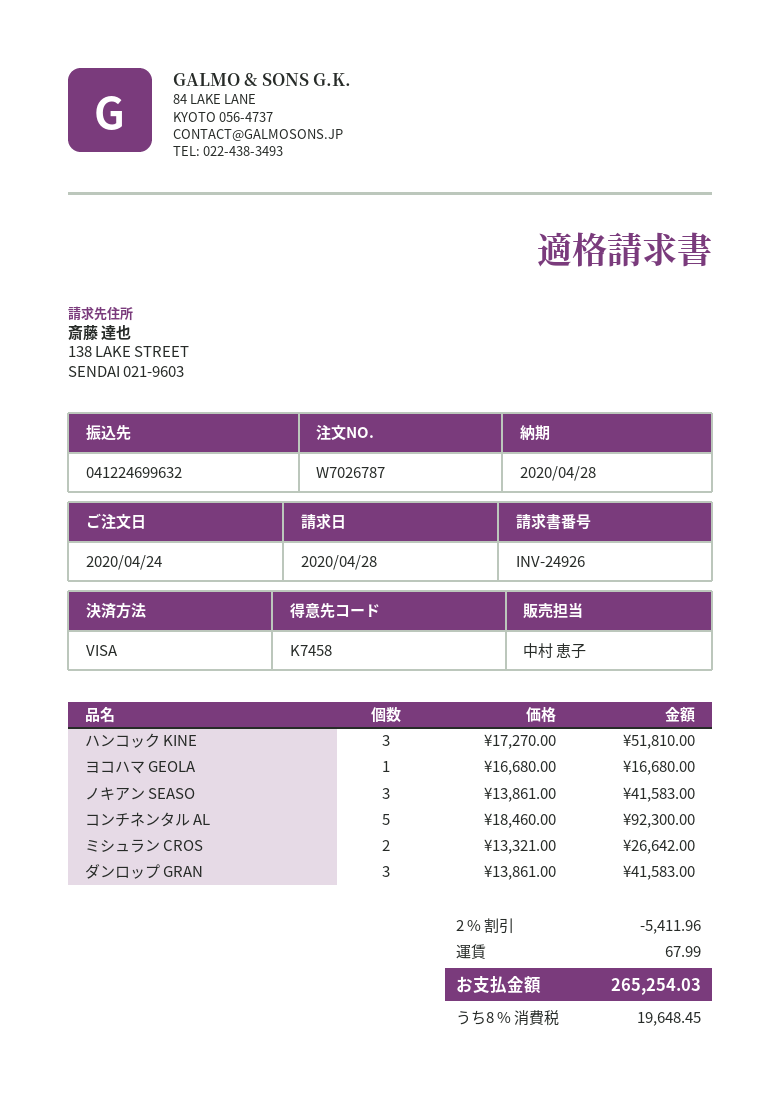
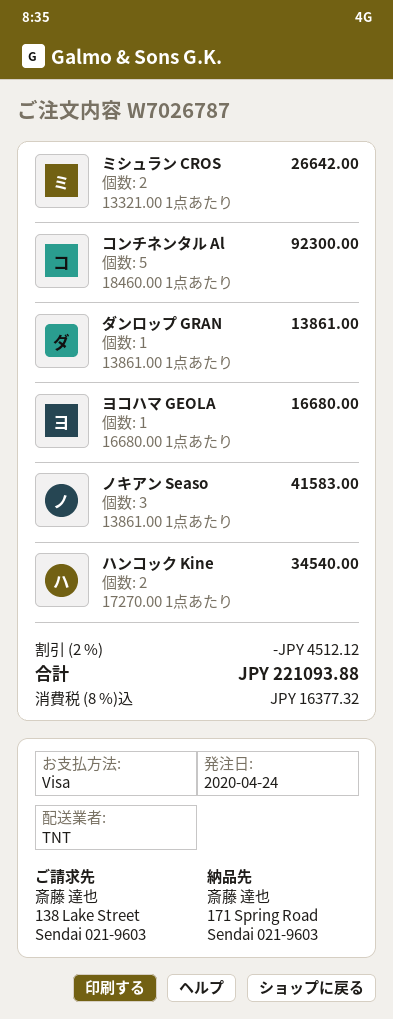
ハンコック KINE: 3 x 17270.00 = 51810.00 -> 2 x 17270.00 = 34540.00
ダンロップ GRAN: 3 x 13861.00 = 41583.00 -> 1 x 13861.00 = 13861.00
discount: 2% = 5411.96 -> 2% = 4512.12
shipping: 67.99 -> none
tax: 8% = 19648.45 -> 8% = 16377.32
total: 265254.03 -> 221093.88

